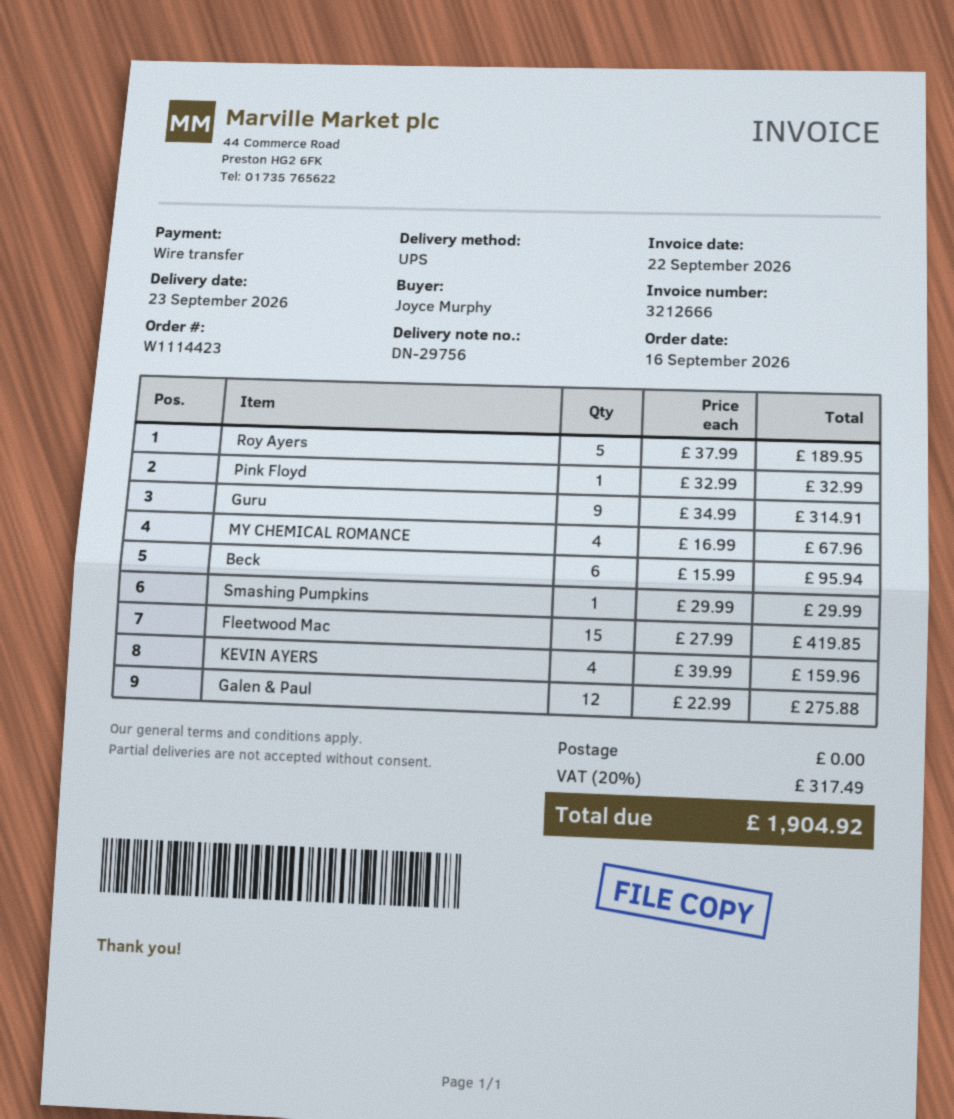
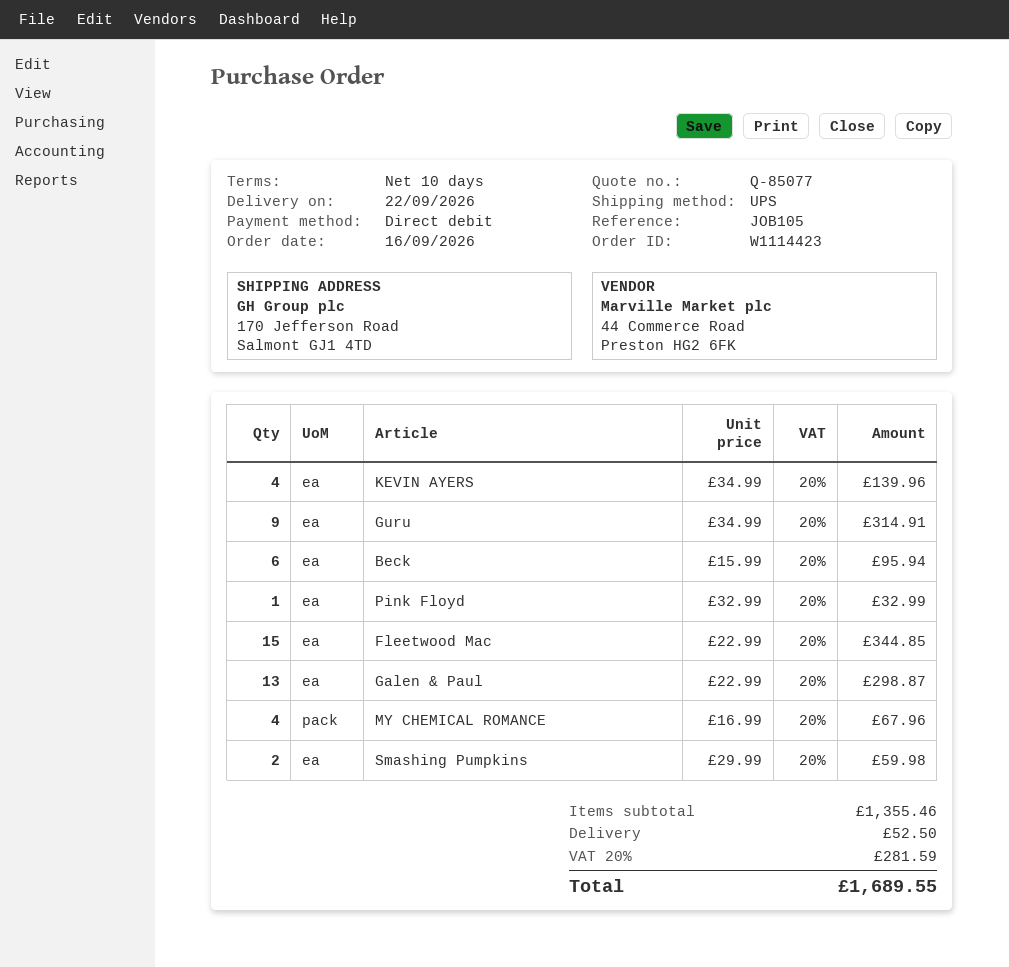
delivery date: 2026-09-23 -> 2026-09-22
payment method: bank transfer -> direct debit
Roy Ayers: 5 x 37.99 = 189.95 -> none
Smashing Pumpkins: 1 x 29.99 = 29.99 -> 2 x 29.99 = 59.98
Fleetwood Mac: 15 x 27.99 = 419.85 -> 15 x 22.99 = 344.85
KEVIN AYERS: 4 x 39.99 = 159.96 -> 4 x 34.99 = 139.96
Galen & Paul: 12 x 22.99 = 275.88 -> 13 x 22.99 = 298.87
shipping: 0.00 -> 52.50
tax: 20% = 317.49 -> 20% = 281.59
total: 1904.92 -> 1689.55

